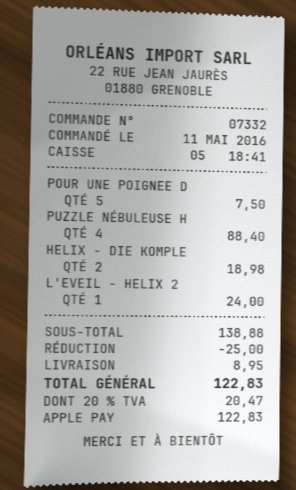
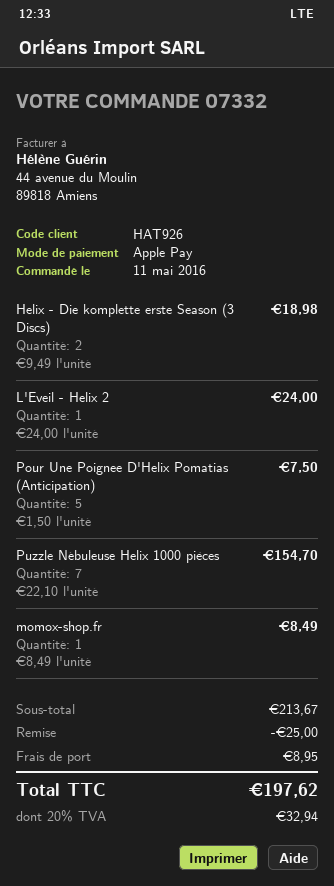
PUZZLE NÉBULEUSE H: 4 for 88.40 -> 7 for 154.70
momox-shop.fr: none -> 1 for 8.49
subtotal: 138.88 -> 213.67
tax: 20% = 20.47 -> 20% = 32.94
total: 122.83 -> 197.62

